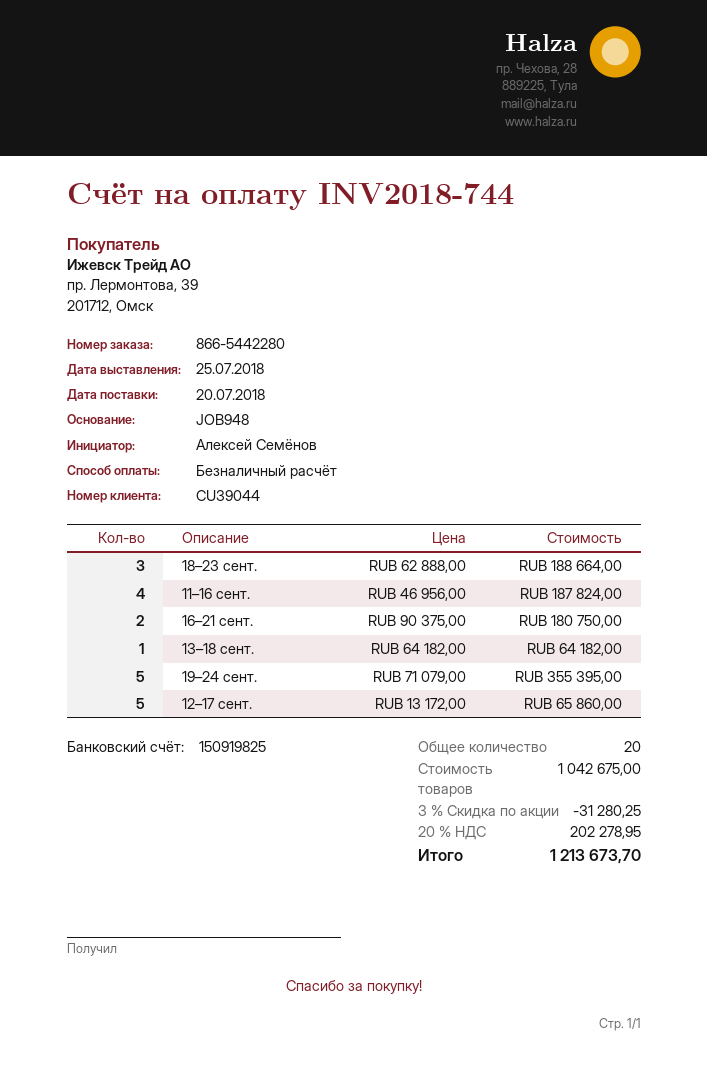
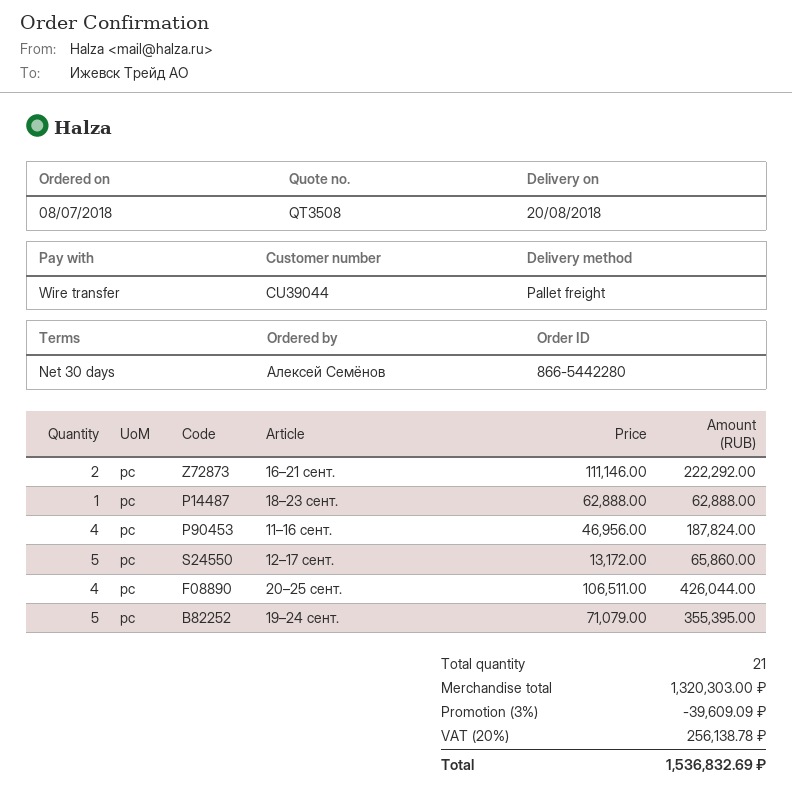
delivery date: 2018-07-20 -> 2018-08-20
18–23 сент.: 3 x 62888.00 = 188664.00 -> 1 x 62888.00 = 62888.00
16–21 сент.: 2 x 90375.00 = 180750.00 -> 2 x 111146.00 = 222292.00
13–18 сент.: 1 x 64182.00 = 64182.00 -> none
20–25 сент.: none -> 4 x 106511.00 = 426044.00
total quantity: 20 -> 21
subtotal: 1042675.00 -> 1320303.00
discount: 3% = 31280.25 -> 3% = 39609.09
tax: 20% = 202278.95 -> 20% = 256138.78
total: 1213673.70 -> 1536832.69

